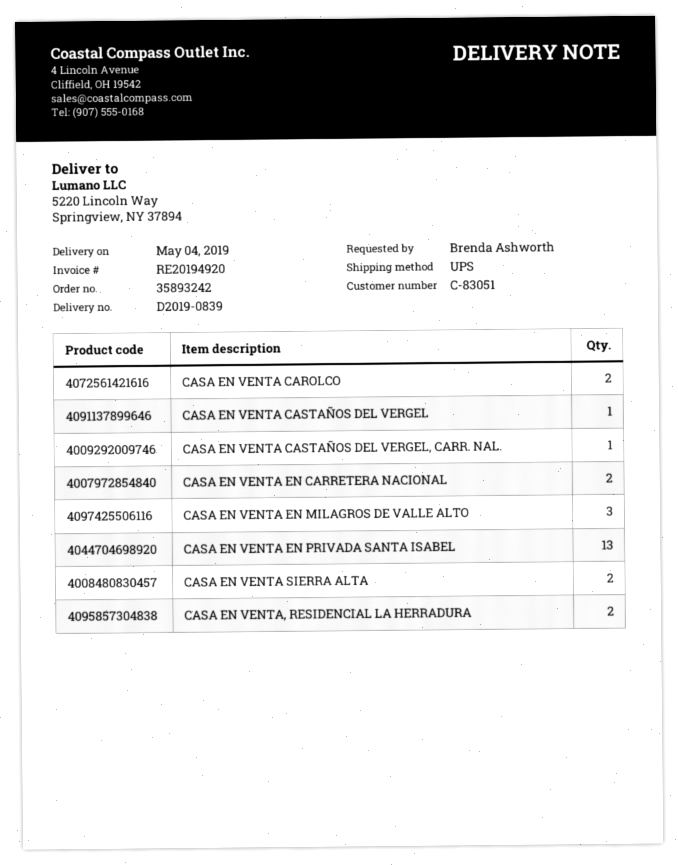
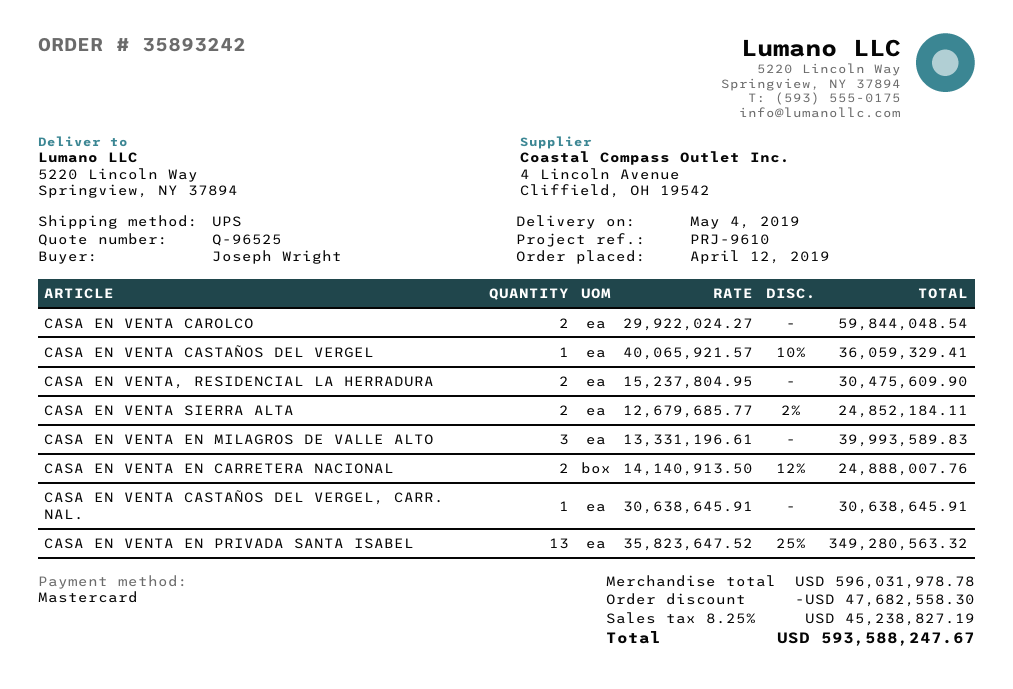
ordered by: Brenda Ashworth -> Joseph Wright

